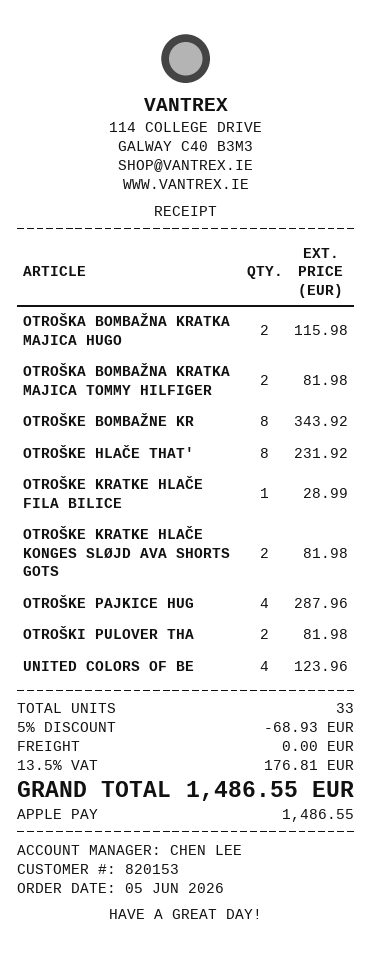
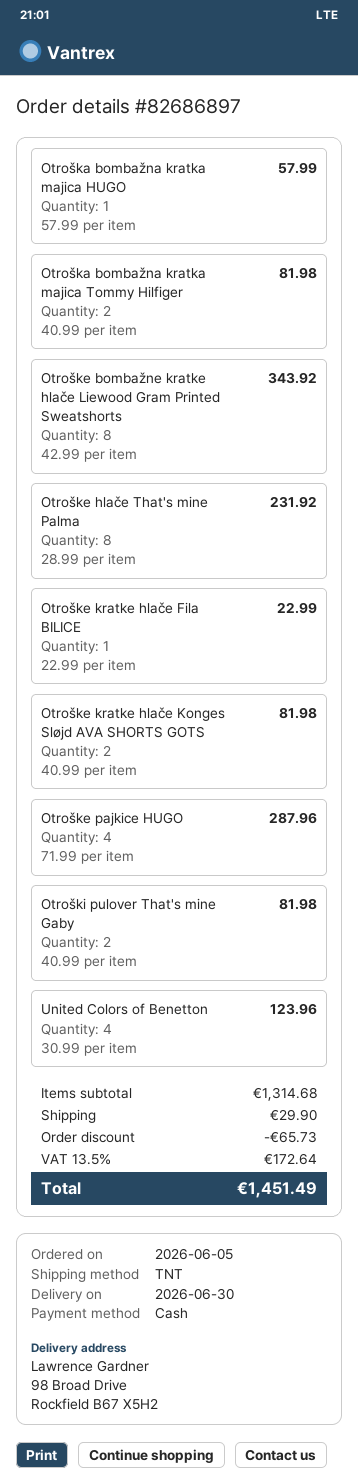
payment method: Apple Pay -> cash
OTROŠKA BOMBAŽNA KRATKA MAJICA HUGO: 2 for 115.98 -> 1 for 57.99
OTROŠKE KRATKE HLAČE FILA BILICE: 1 for 28.99 -> 1 for 22.99
discount: 68.93 -> 65.73
shipping: 0.00 -> 29.90
tax: 13.5% = 176.81 -> 13.5% = 172.64
total: 1486.55 -> 1451.49

